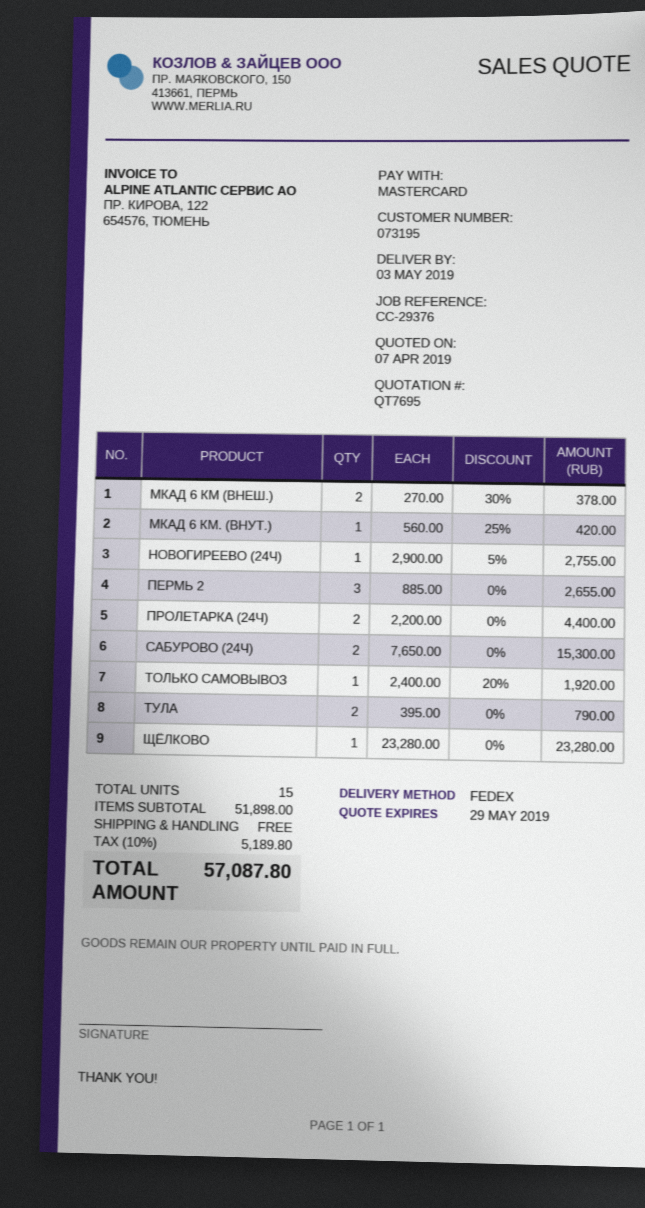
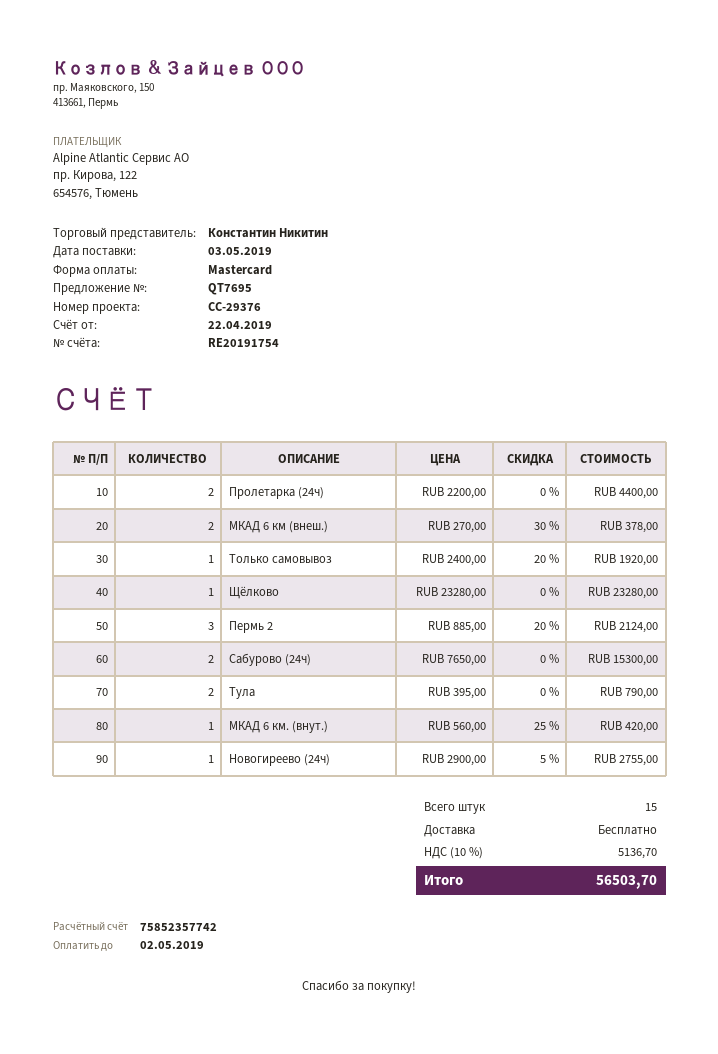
ПЕРМЬ 2: 3 x 885.00 = 2655.00 -> 3 x 885.00 - 20% = 2124.00
tax: 10% = 5189.80 -> 10% = 5136.70
total: 57087.80 -> 56503.70

